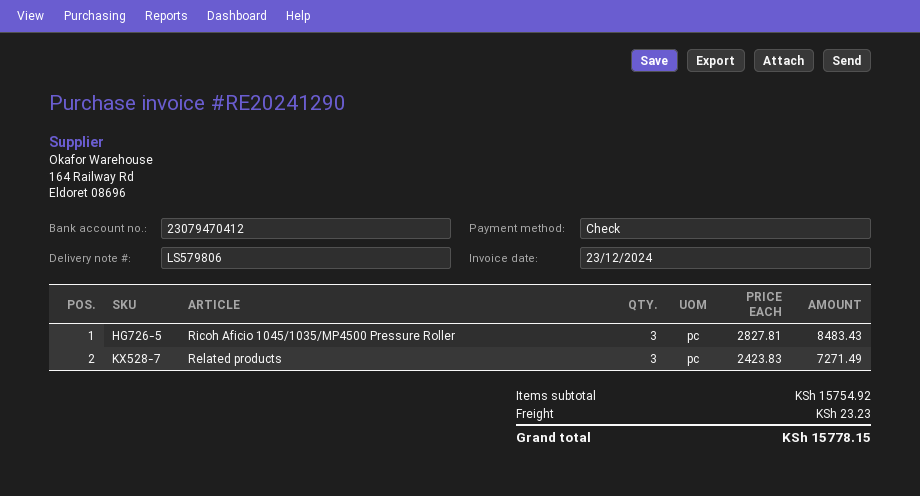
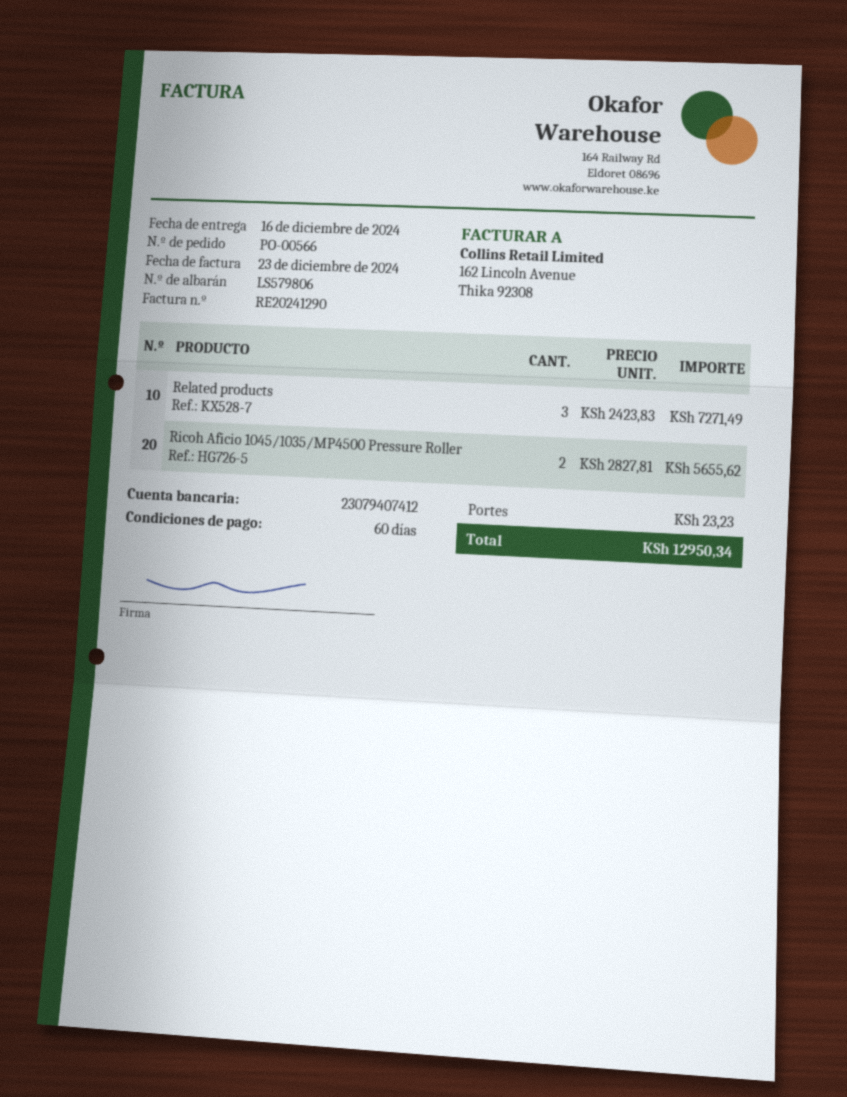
bank account: 23079470412 -> 23079407412
Ricoh Aficio 1045/1035/MP4500 Pressure Roller: 3 x 2827.81 = 8483.43 -> 2 x 2827.81 = 5655.62
total: 15778.15 -> 12950.34

